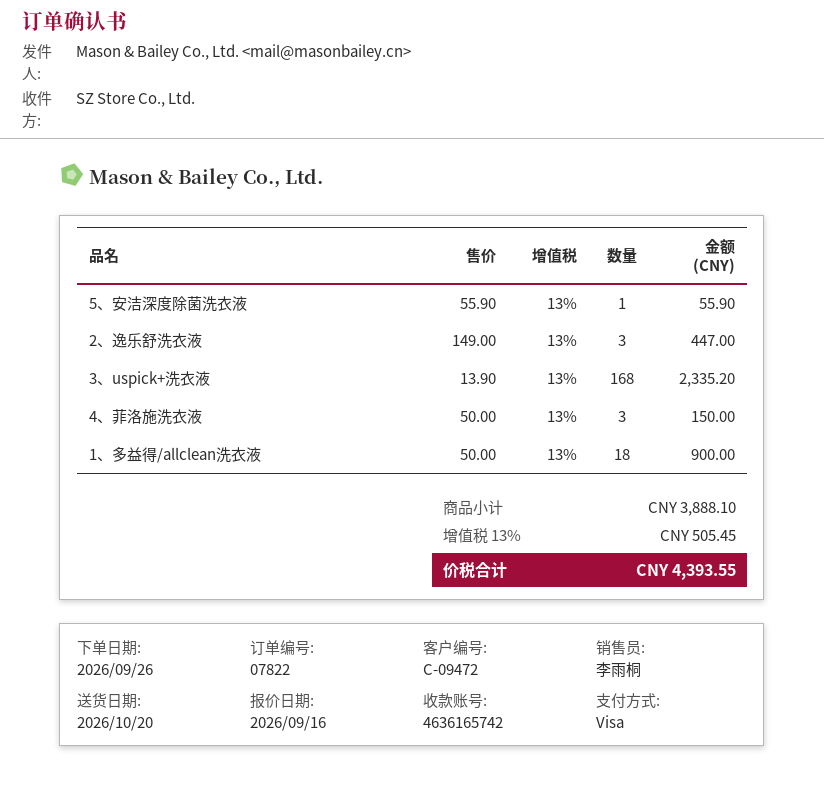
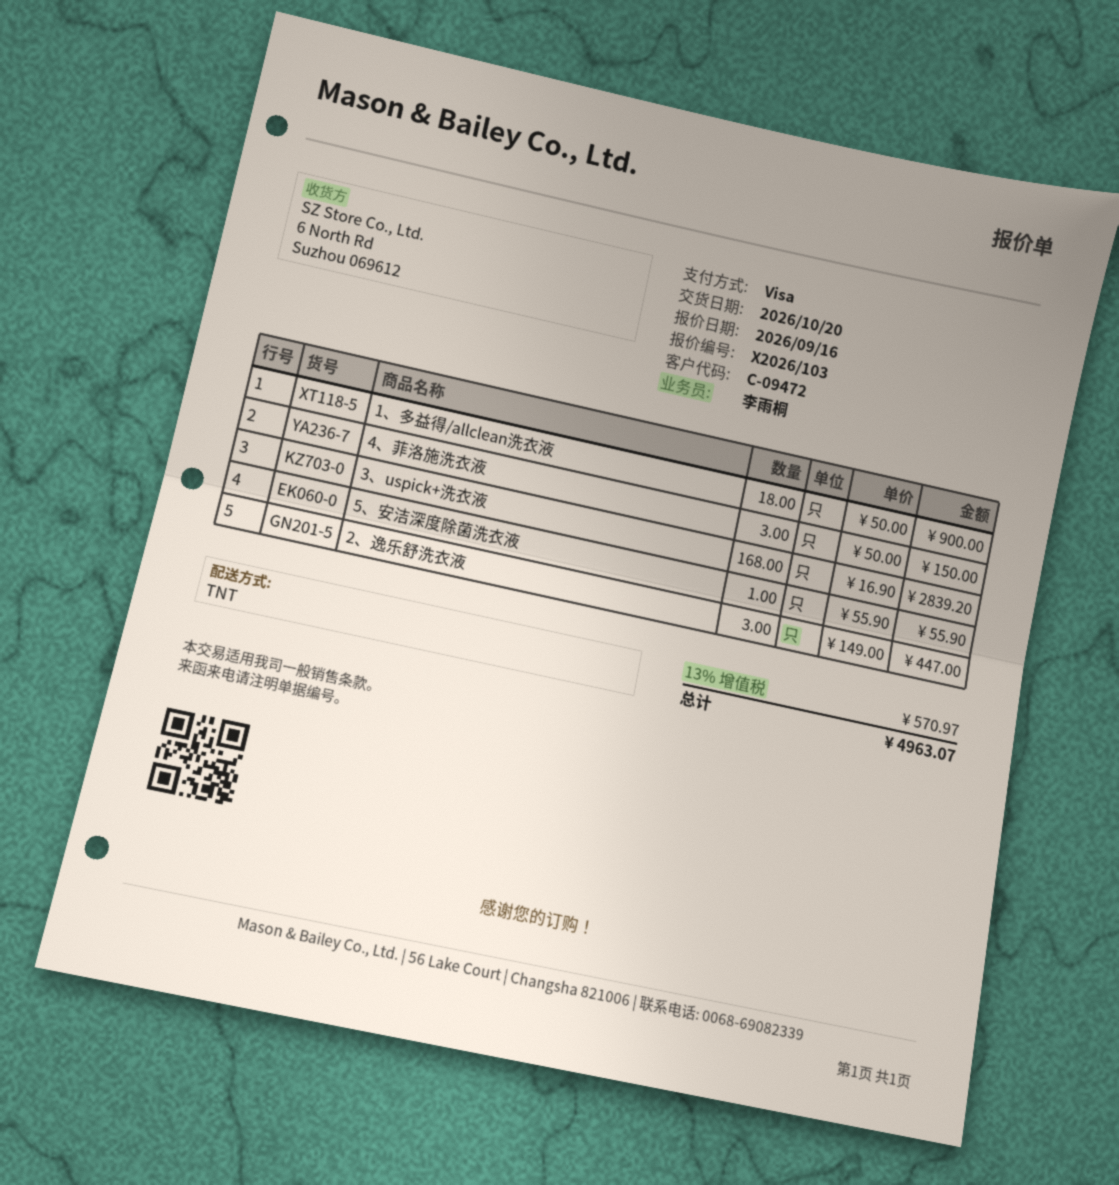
3、uspick+洗衣液: 168 x 13.90 = 2335.20 -> 168 x 16.90 = 2839.20
tax: 13% = 505.45 -> 13% = 570.97
total: 4393.55 -> 4963.07

